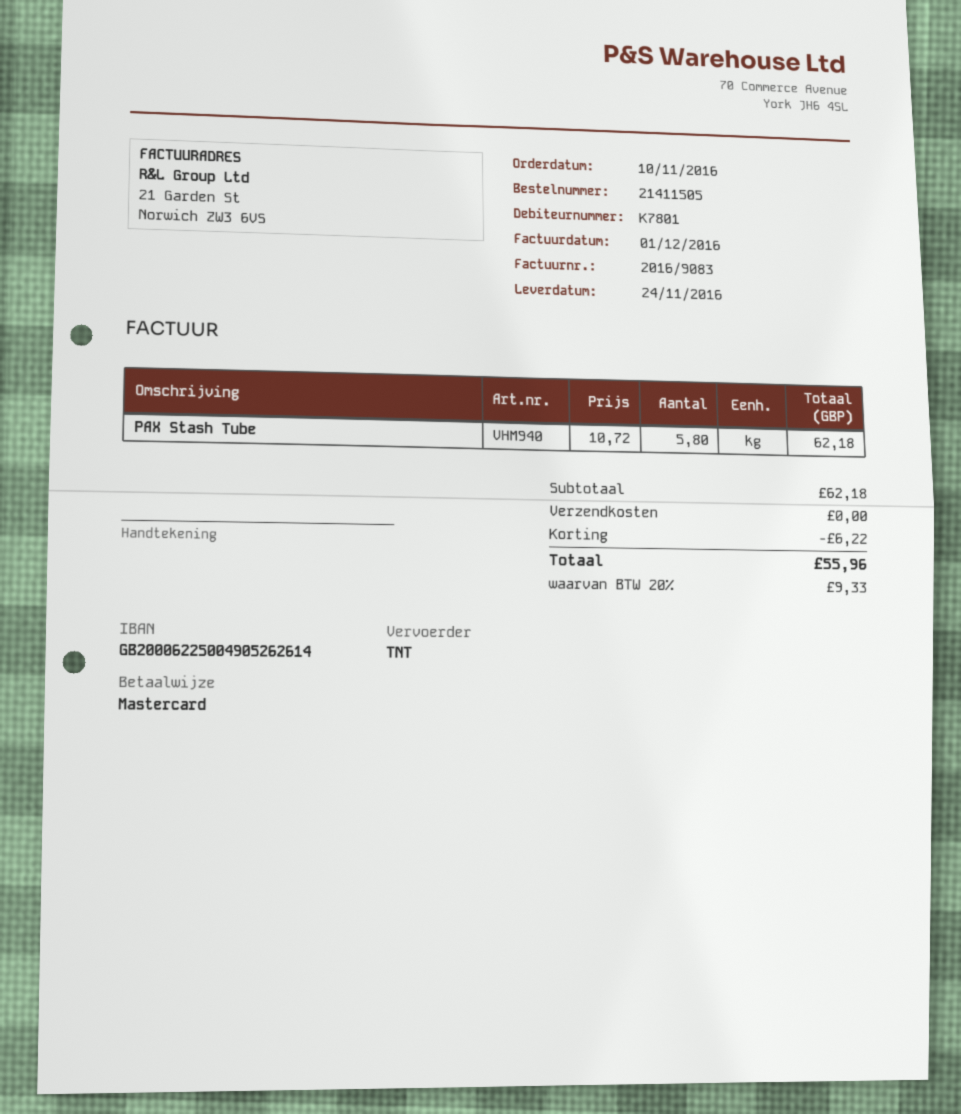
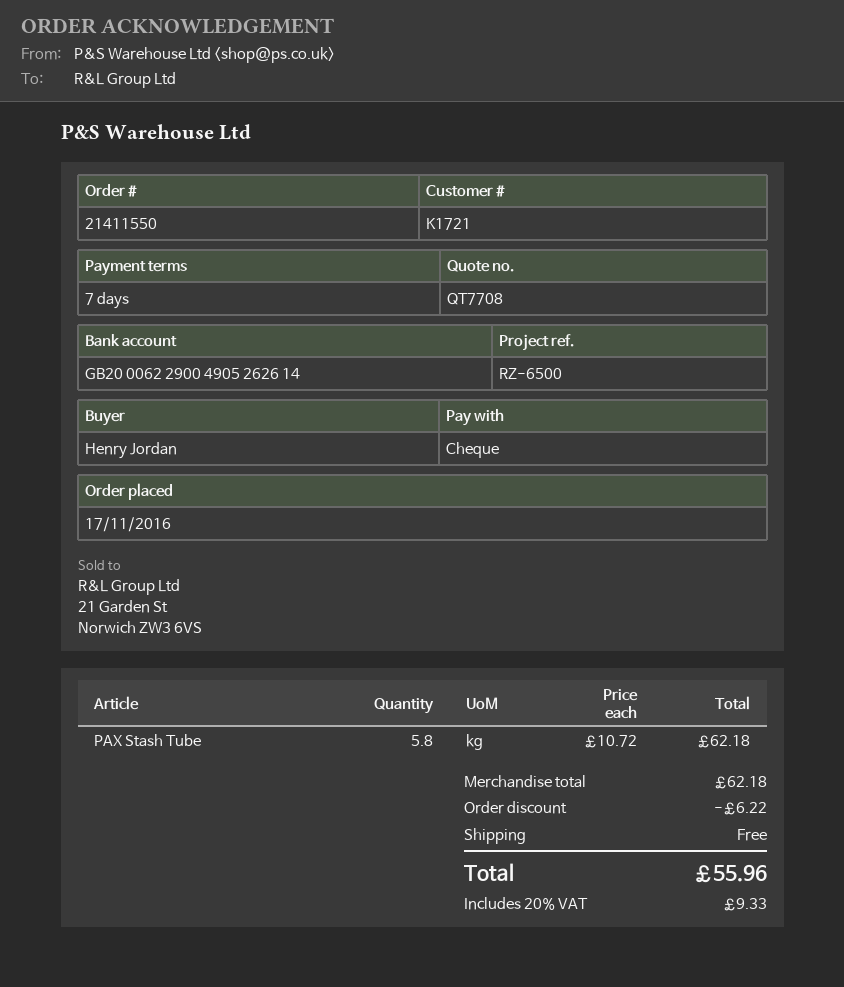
order number: 21411505 -> 21411550
order date: 2016-11-10 -> 2016-11-17
customer number: K7801 -> K1721
payment method: Mastercard -> cheque
bank account: GB20006225004905262614 -> GB20006229004905262614

